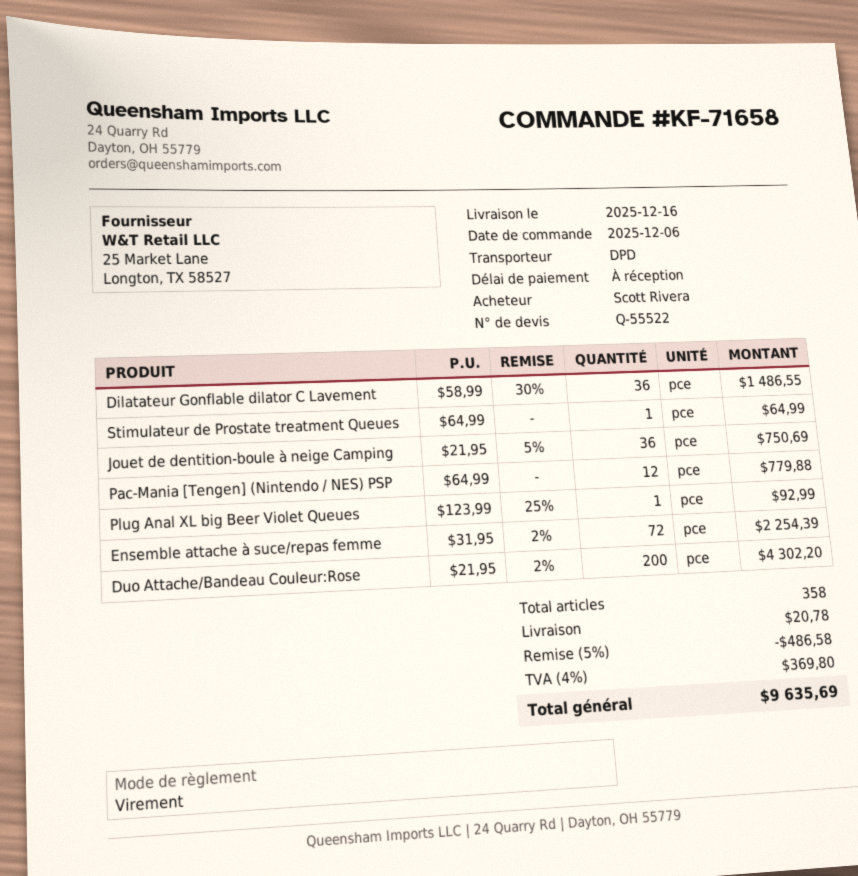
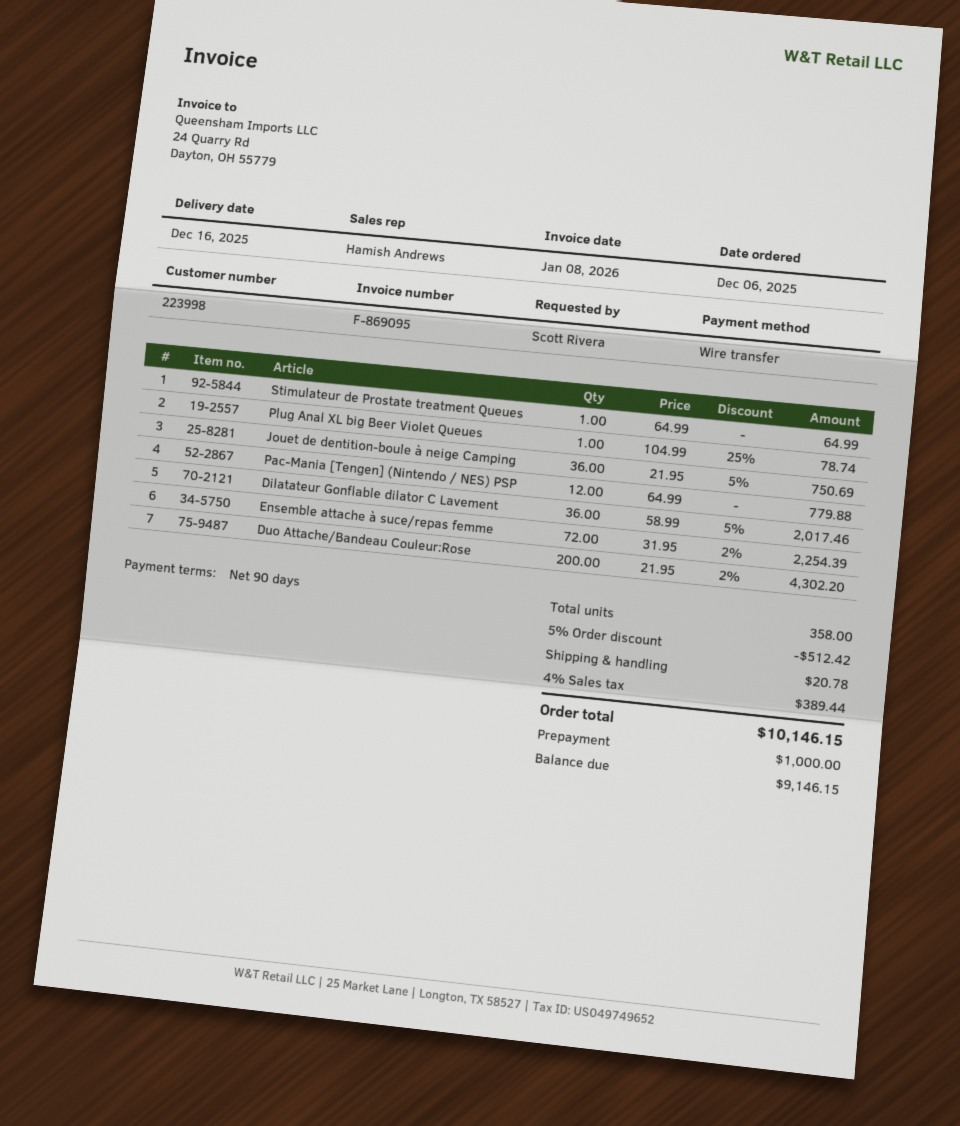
payment terms: on receipt -> 90 days
Dilatateur Gonflable dilator C Lavement: 36 x 58.99 - 30% = 1486.55 -> 36 x 58.99 - 5% = 2017.46
Plug Anal XL big Beer Violet Queues: 1 x 123.99 - 25% = 92.99 -> 1 x 104.99 - 25% = 78.74
discount: 5% = 486.58 -> 5% = 512.42
tax: 4% = 369.80 -> 4% = 389.44
total: 9635.69 -> 10146.15

